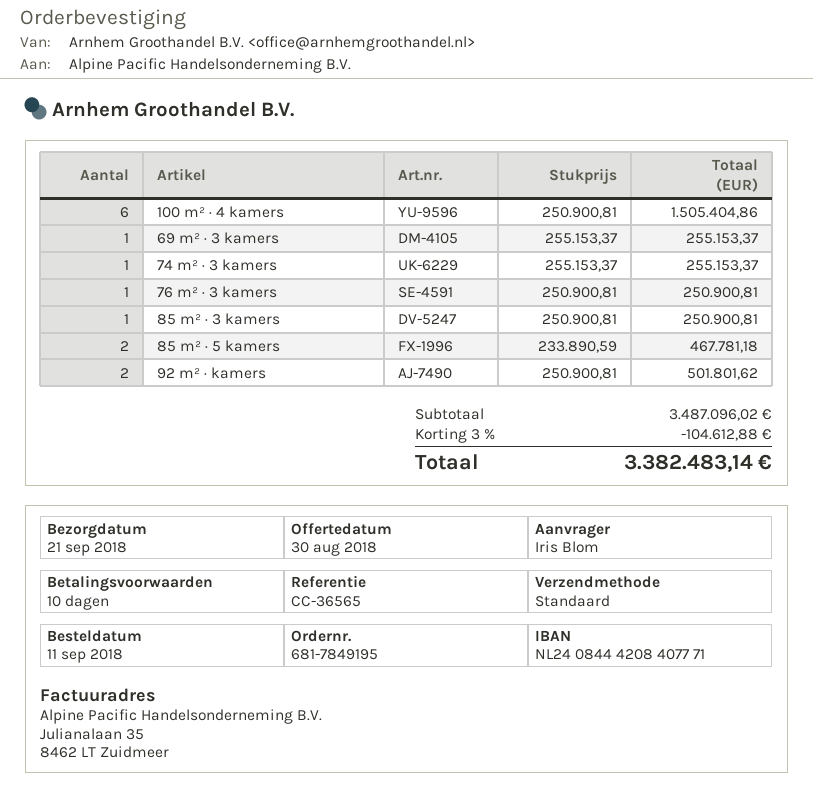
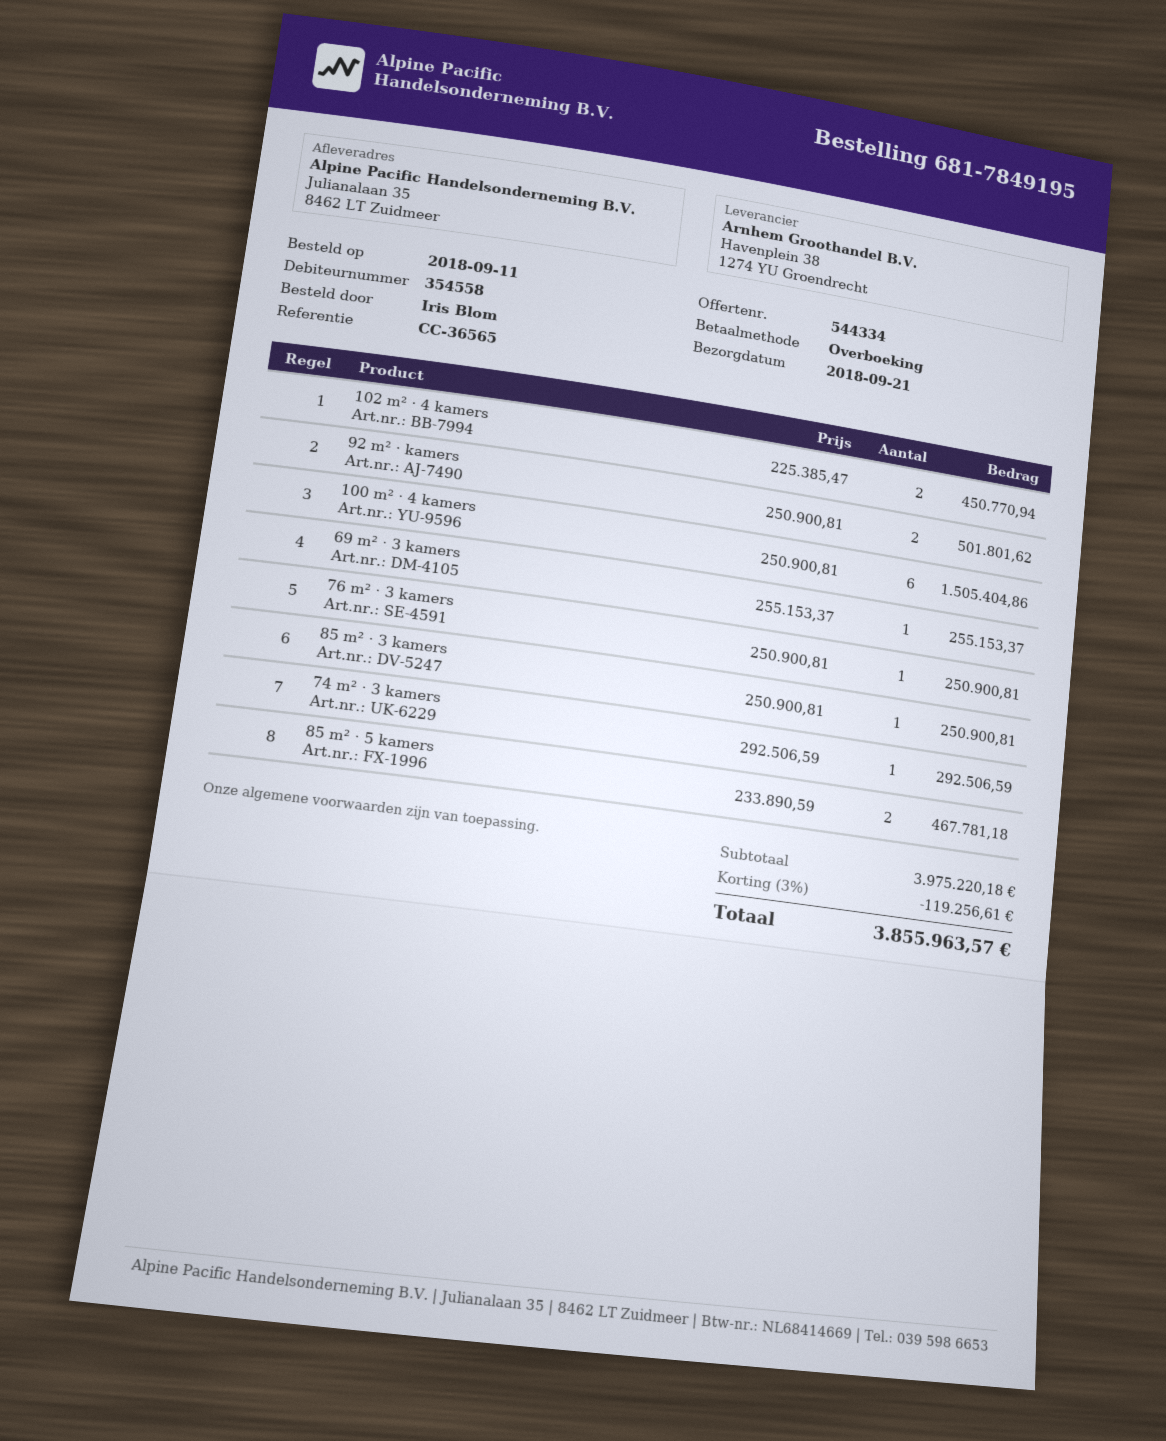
74 m² · 3 kamers: 1 x 255153.37 = 255153.37 -> 1 x 292506.59 = 292506.59
102 m² · 4 kamers: none -> 2 x 225385.47 = 450770.94
subtotal: 3487096.02 -> 3975220.18
discount: 3% = 104612.88 -> 3% = 119256.61
total: 3382483.14 -> 3855963.57

